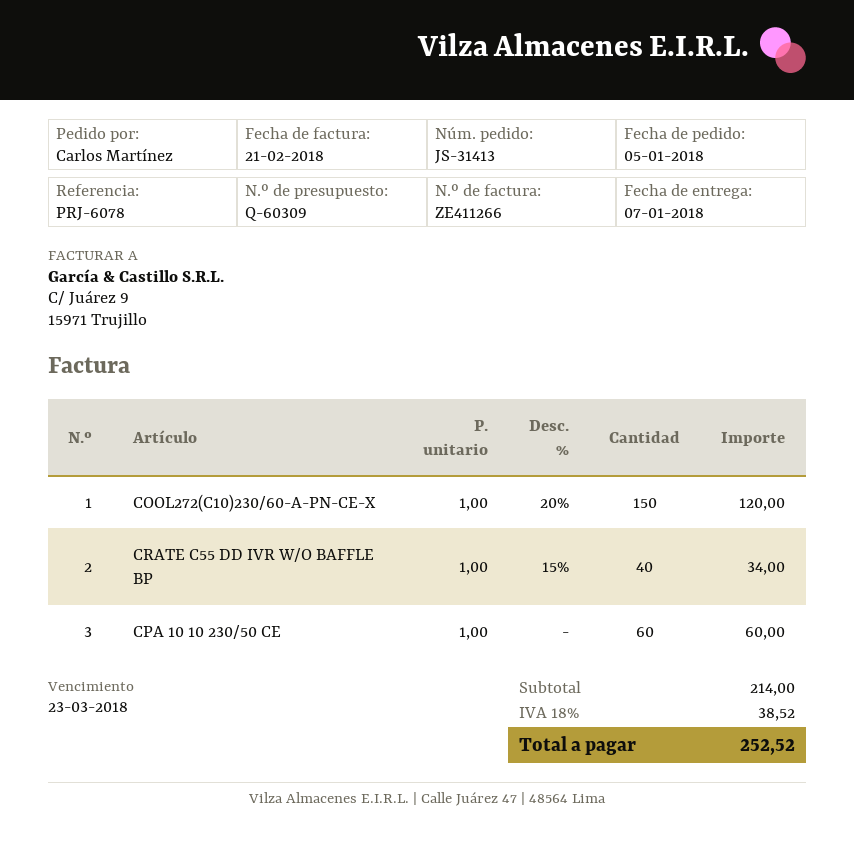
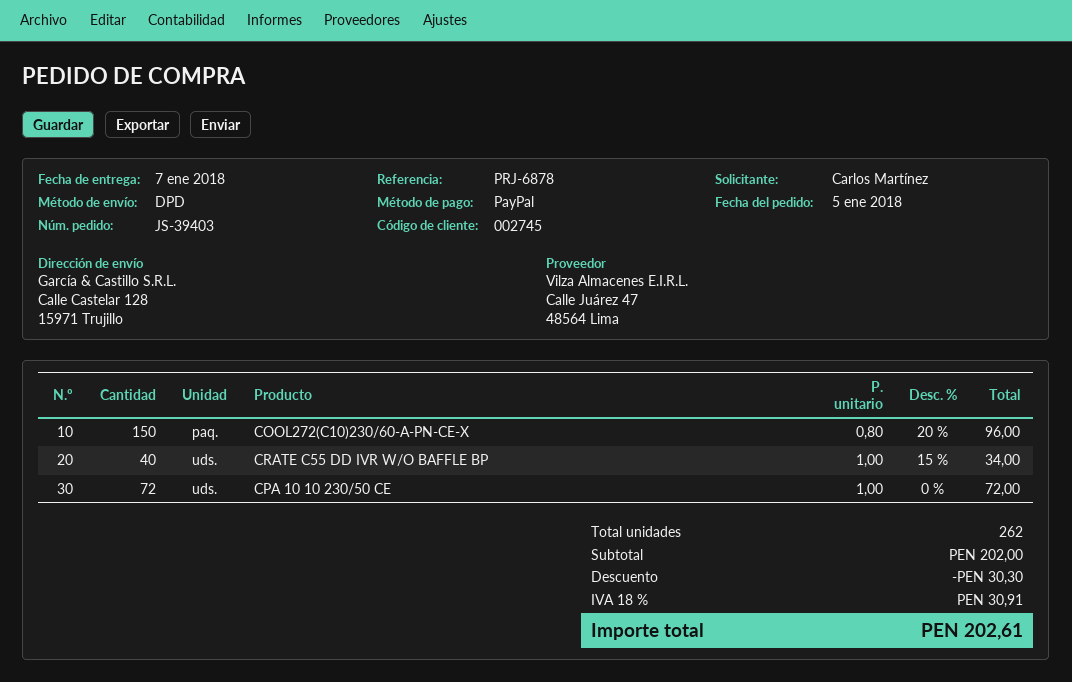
order number: JS-31413 -> JS-39403
reference: PRJ-6078 -> PRJ-6878
COOL272(C10)230/60-A-PN-CE-X: 150 x 1.00 - 20% = 120.00 -> 150 x 0.80 - 20% = 96.00
CPA 10 10 230/50 CE: 60 x 1.00 = 60.00 -> 72 x 1.00 = 72.00
subtotal: 214.00 -> 202.00
discount: none -> 30.30
tax: 18% = 38.52 -> 18% = 30.91
total: 252.52 -> 202.61

